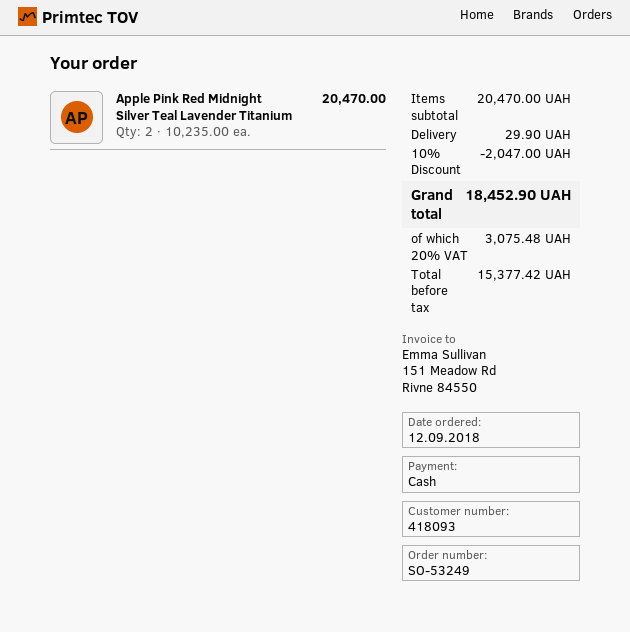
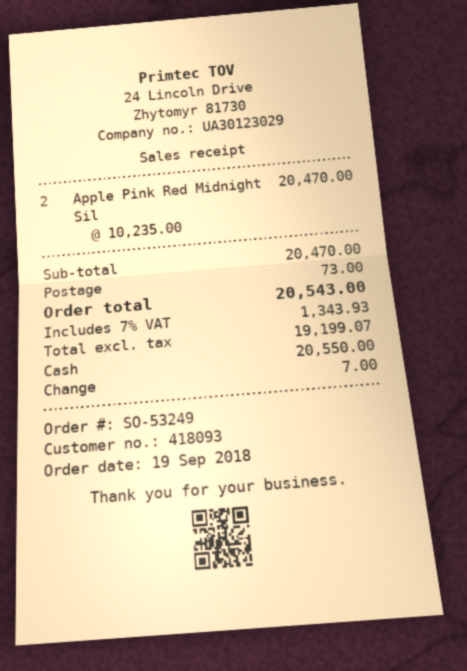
order date: 2018-09-12 -> 2018-09-19
discount: 10% = 2047.00 -> none
shipping: 29.90 -> 73.00
net: 15377.42 -> 19199.07
tax: 20% = 3075.48 -> 7% = 1343.93
total: 18452.90 -> 20543.00

